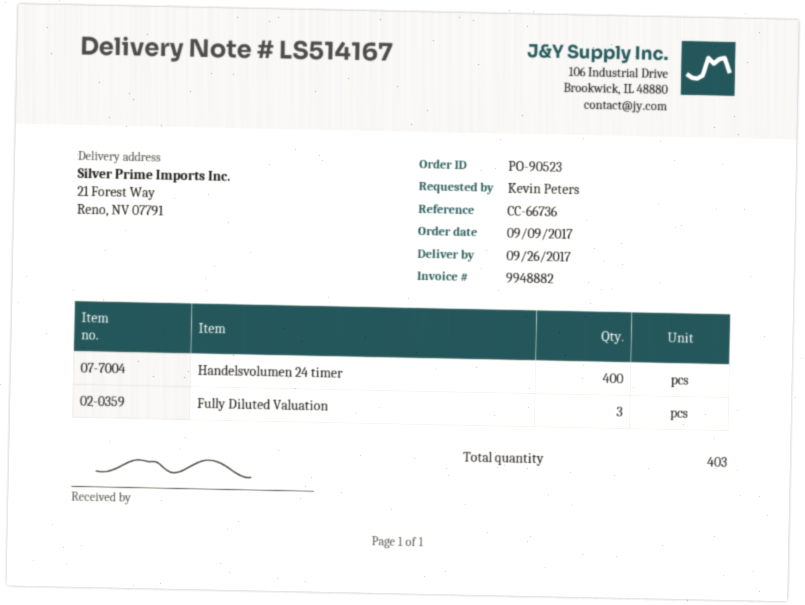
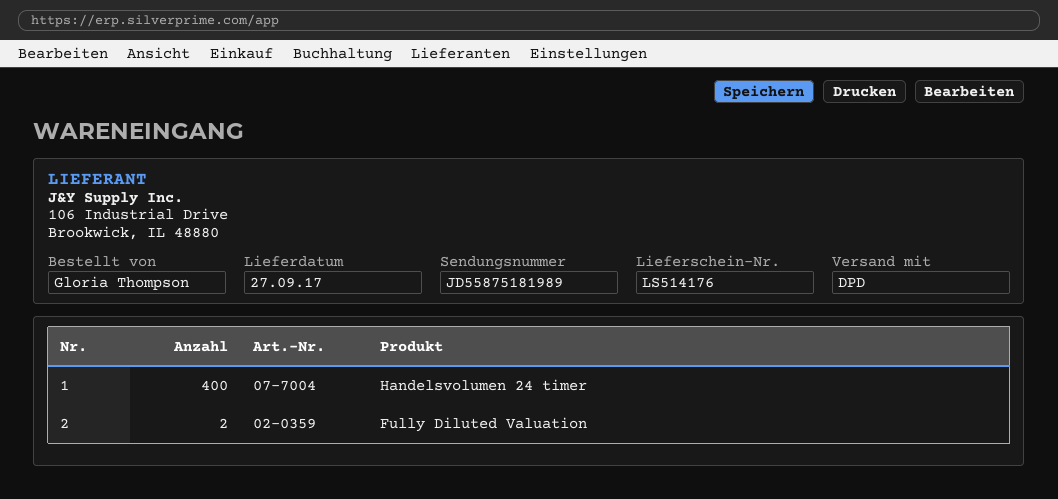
delivery note number: LS514167 -> LS514176
delivery date: 2017-09-26 -> 2017-09-27
ordered by: Kevin Peters -> Gloria Thompson
Fully Diluted Valuation: 3 -> 2

